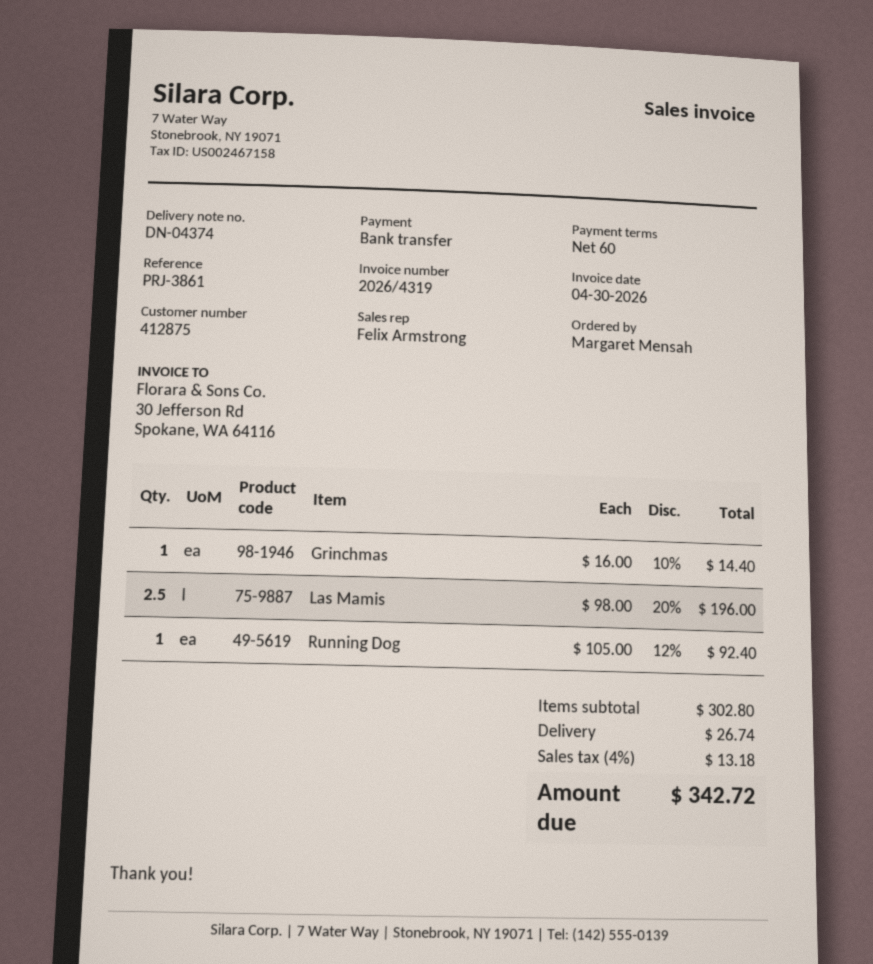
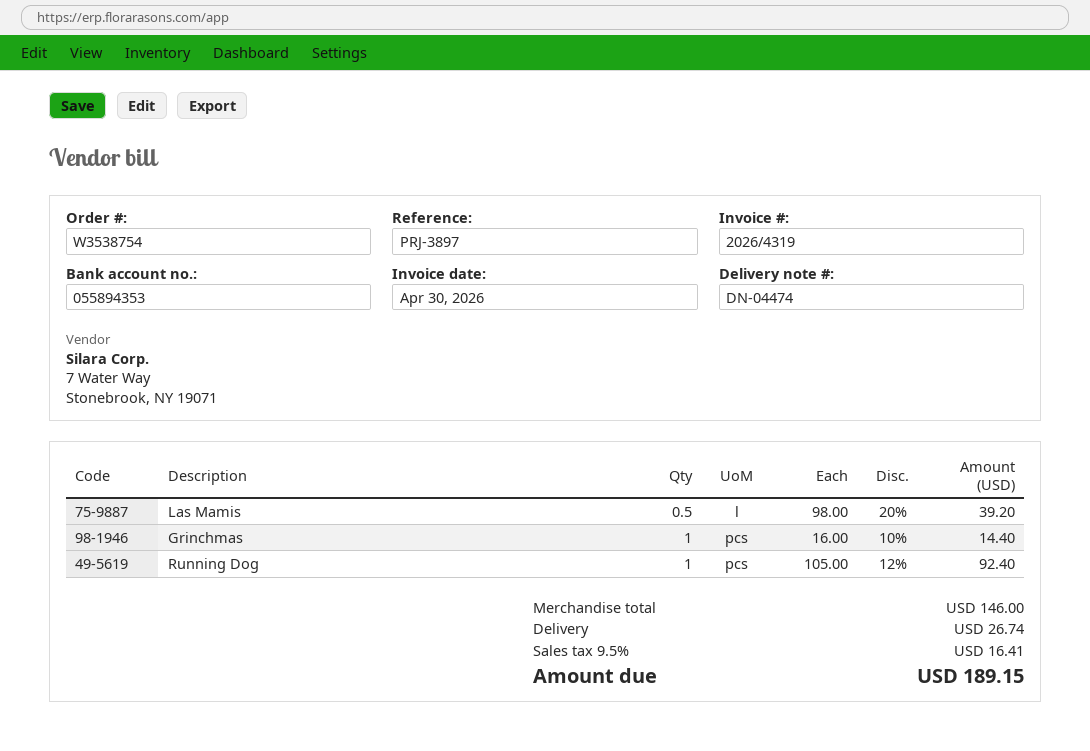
delivery note number: DN-04374 -> DN-04474
reference: PRJ-3861 -> PRJ-3897
Las Mamis: 2.5 x 98.00 - 20% = 196.00 -> 0.5 x 98.00 - 20% = 39.20
subtotal: 302.80 -> 146.00
tax: 4% = 13.18 -> 9.5% = 16.41
total: 342.72 -> 189.15

